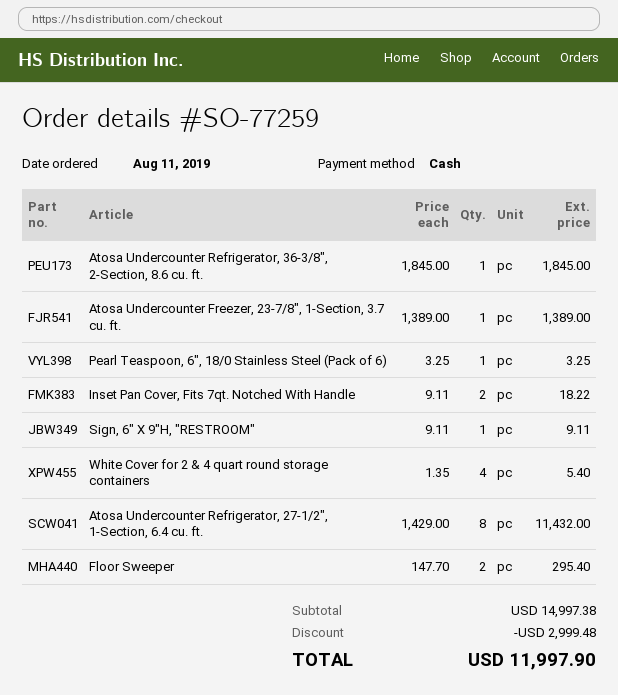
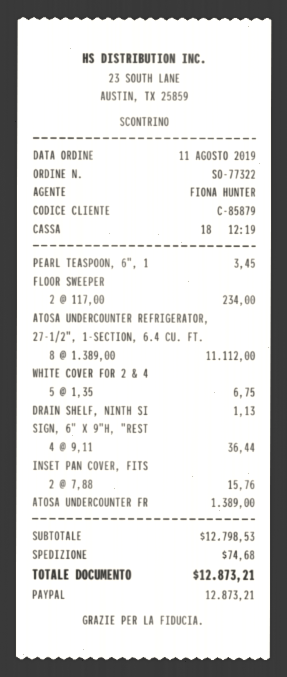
order number: SO-77259 -> SO-77322
payment method: cash -> PayPal
Atosa Undercounter Refrigerator, 36-3/8", 2-Section, 8.6 cu. ft.: 1 x 1845.00 = 1845.00 -> none
Pearl Teaspoon, 6", 18/0 Stainless Steel (Pack of 6): 1 x 3.25 = 3.25 -> 1 x 3.45 = 3.45
Inset Pan Cover, Fits 7qt. Notched With Handle: 2 x 9.11 = 18.22 -> 2 x 7.88 = 15.76
Sign, 6" X 9"H, "RESTROOM": 1 x 9.11 = 9.11 -> 4 x 9.11 = 36.44
White Cover for 2 & 4 quart round storage containers: 4 x 1.35 = 5.40 -> 5 x 1.35 = 6.75
Atosa Undercounter Refrigerator, 27-1/2", 1-Section, 6.4 cu. ft.: 8 x 1429.00 = 11432.00 -> 8 x 1389.00 = 11112.00
Floor Sweeper: 2 x 147.70 = 295.40 -> 2 x 117.00 = 234.00
DRAIN SHELF, NINTH SI: none -> 1 x 1.13 = 1.13
subtotal: 14997.38 -> 12798.53
discount: 2999.48 -> none
shipping: none -> 74.68
total: 11997.90 -> 12873.21

